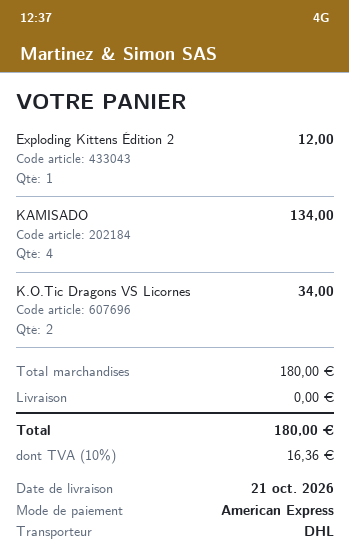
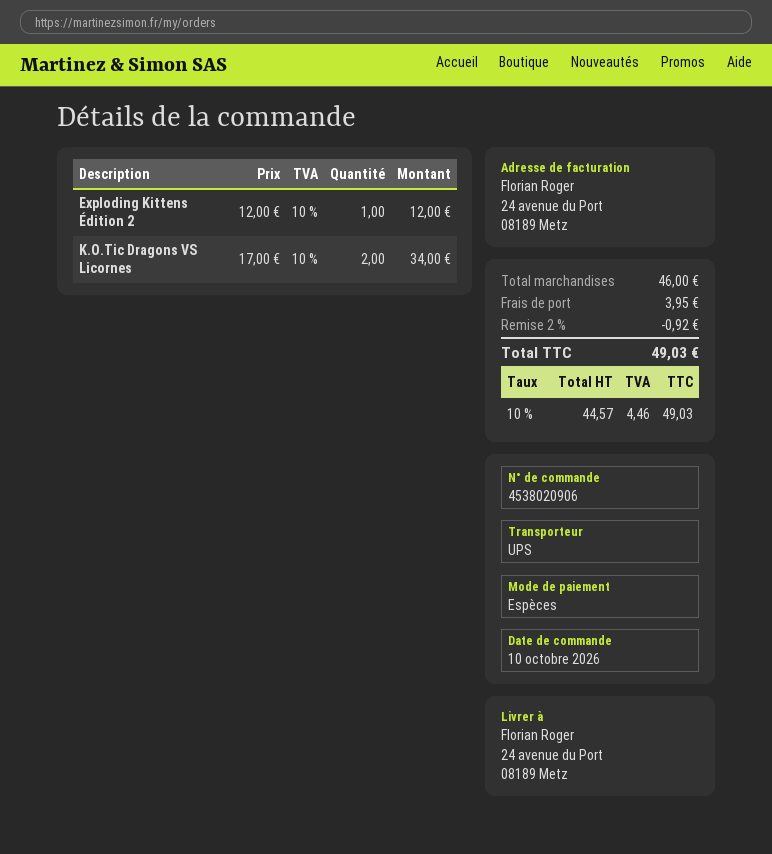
payment method: American Express -> cash
shipping method: DHL -> UPS
KAMISADO: 4 for 134.00 -> none
subtotal: 180.00 -> 46.00
discount: none -> 2% = 0.92
shipping: 0.00 -> 3.95
tax: 10% = 16.36 -> 10% = 4.46
total: 180.00 -> 49.03

